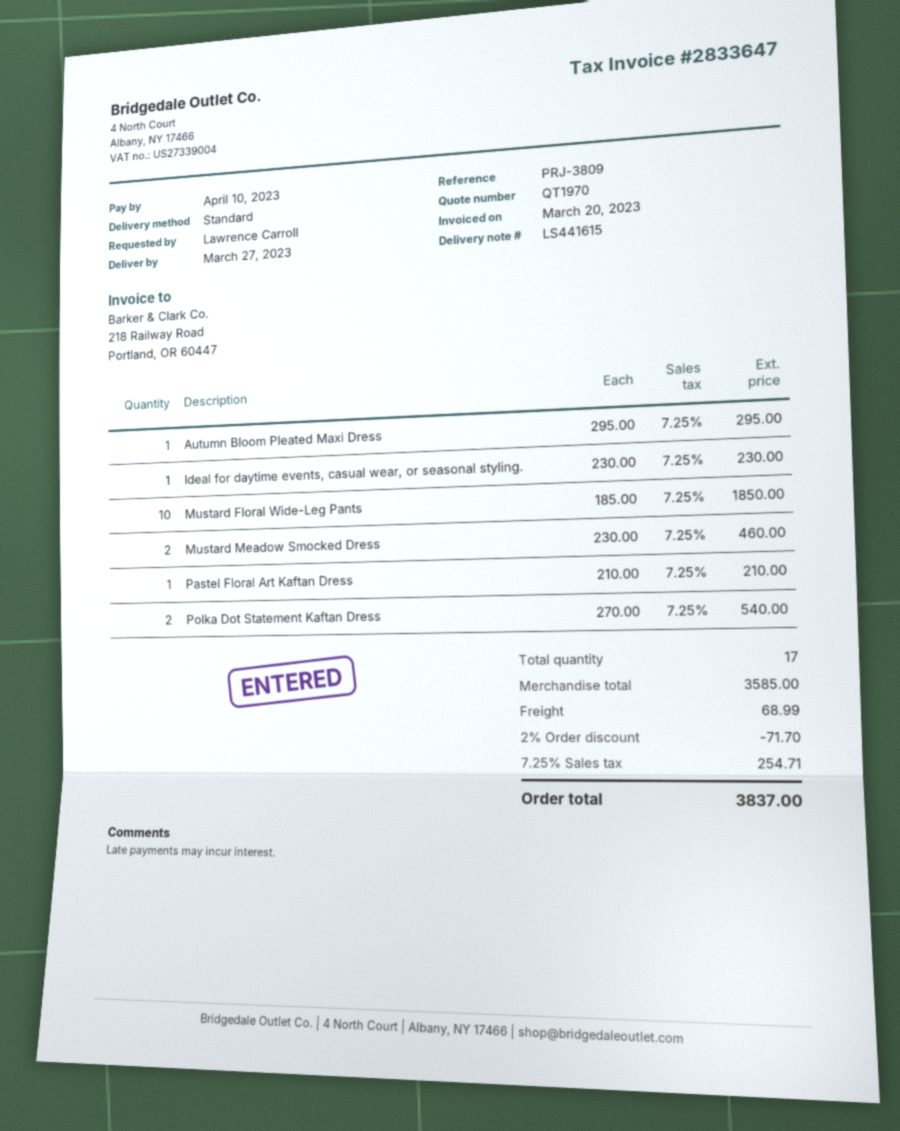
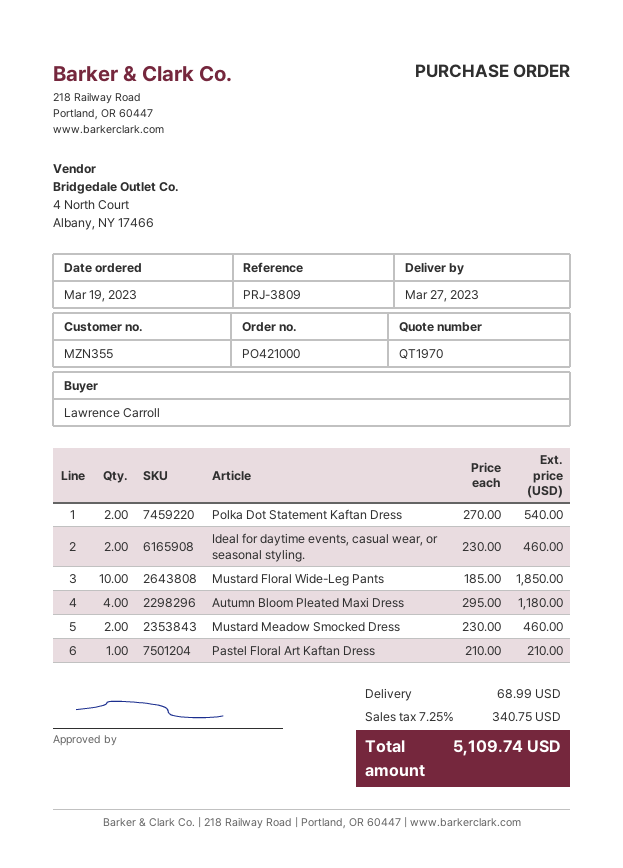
Autumn Bloom Pleated Maxi Dress: 1 x 295.00 = 295.00 -> 4 x 295.00 = 1180.00
Ideal for daytime events, casual wear, or seasonal styling.: 1 x 230.00 = 230.00 -> 2 x 230.00 = 460.00
discount: 2% = 71.70 -> none
tax: 7.25% = 254.71 -> 7.25% = 340.75
total: 3837.00 -> 5109.74

